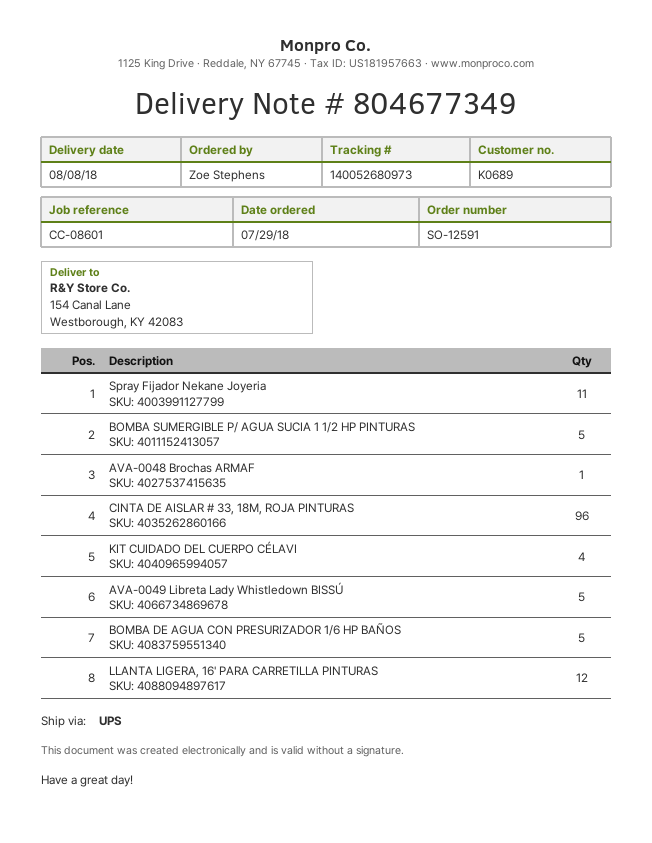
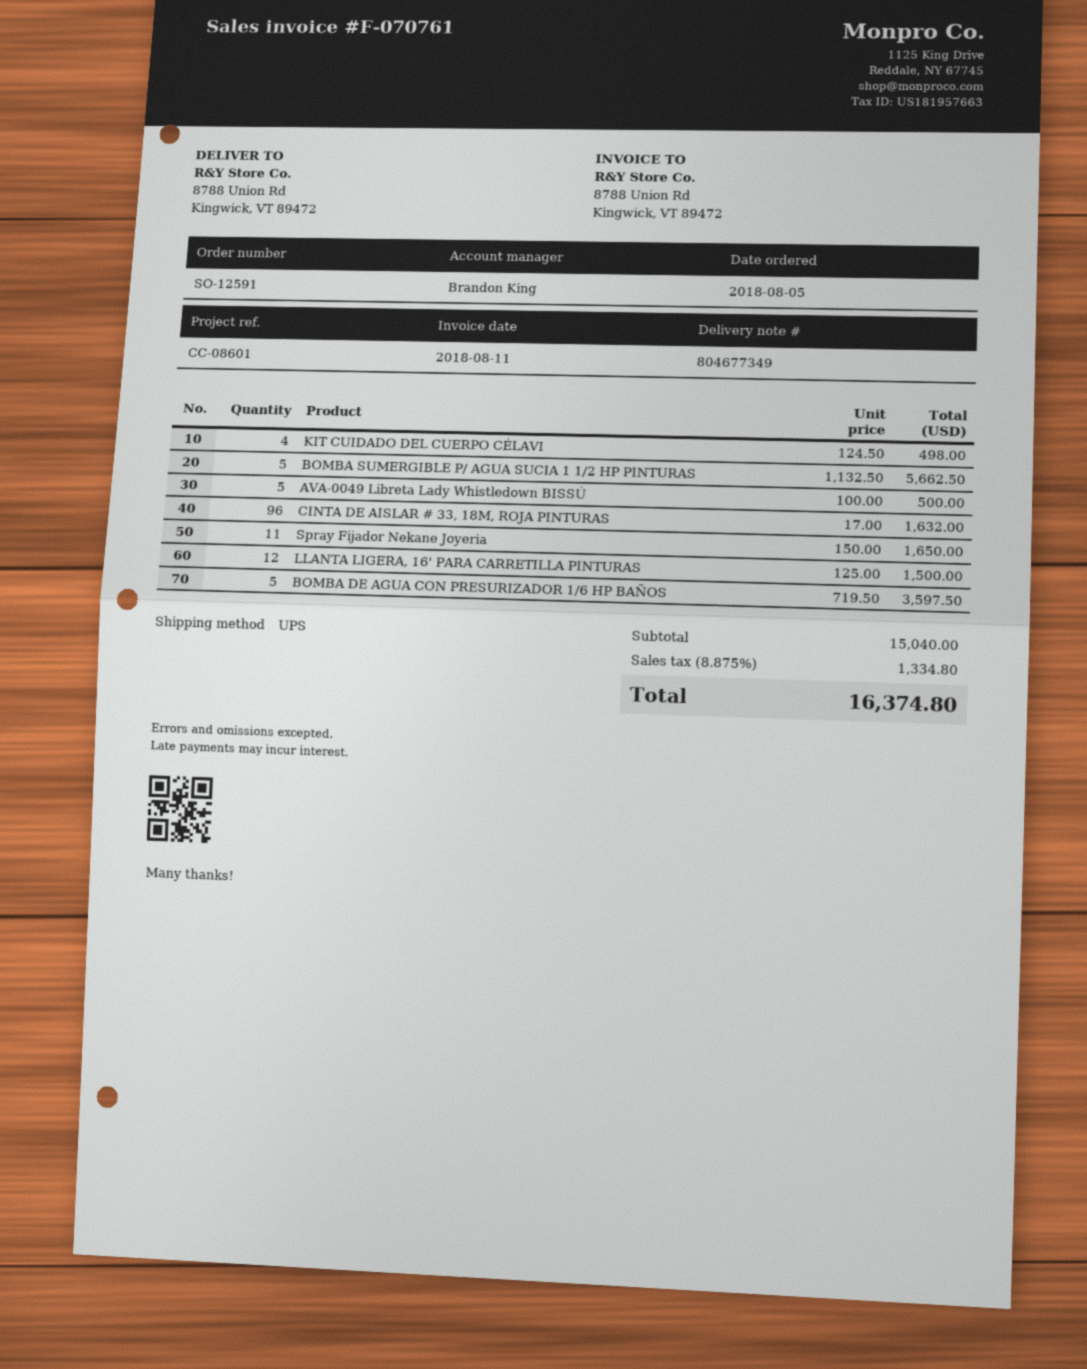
order date: 2018-07-29 -> 2018-08-05
ship to: 154 Canal Lane, Westborough, KY 42083 -> 8788 Union Rd, Kingwick, VT 89472
AVA-0048 Brochas ARMAF: 1 -> none

